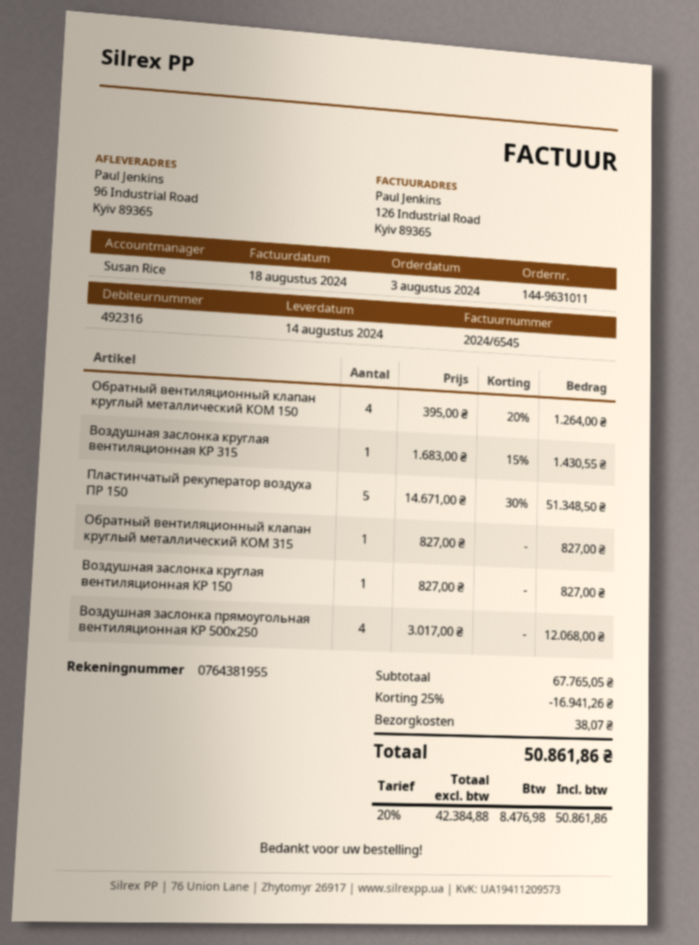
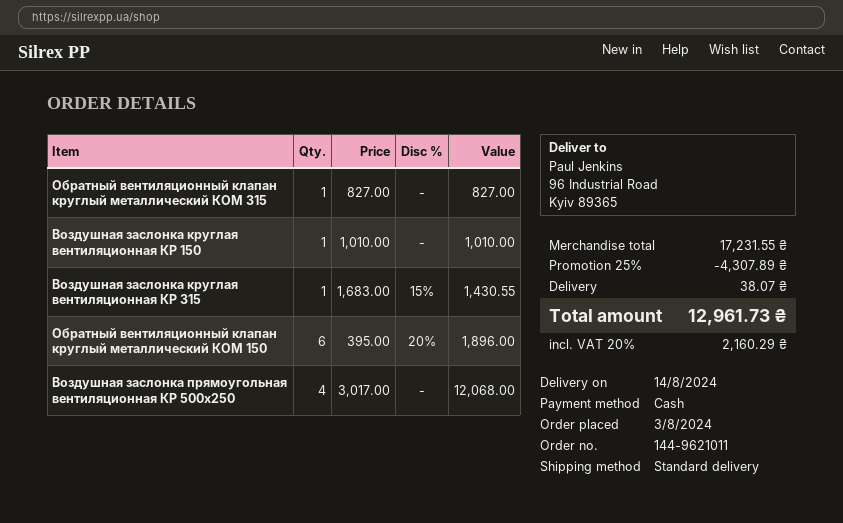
order number: 144-9631011 -> 144-9621011
Обратный вентиляционный клапан круглый металлический КОМ 150: 4 x 395.00 - 20% = 1264.00 -> 6 x 395.00 - 20% = 1896.00
Пластинчатый рекуператор воздуха ПР 150: 5 x 14671.00 - 30% = 51348.50 -> none
Воздушная заслонка круглая вентиляционная КР 150: 1 x 827.00 = 827.00 -> 1 x 1010.00 = 1010.00
subtotal: 67765.05 -> 17231.55
discount: 25% = 16941.26 -> 25% = 4307.89
tax: 20% = 8476.98 -> 20% = 2160.29
total: 50861.86 -> 12961.73

